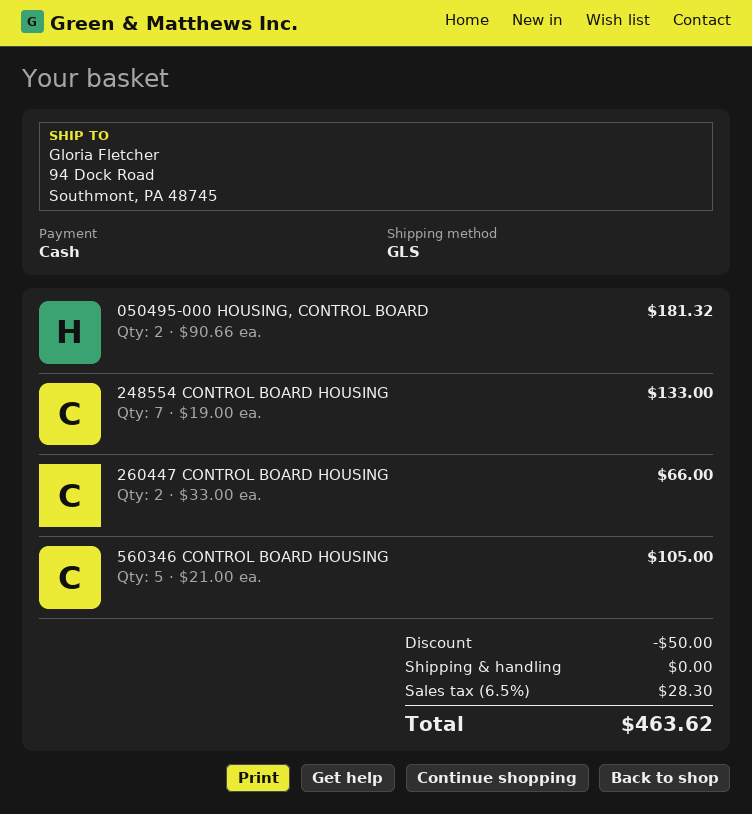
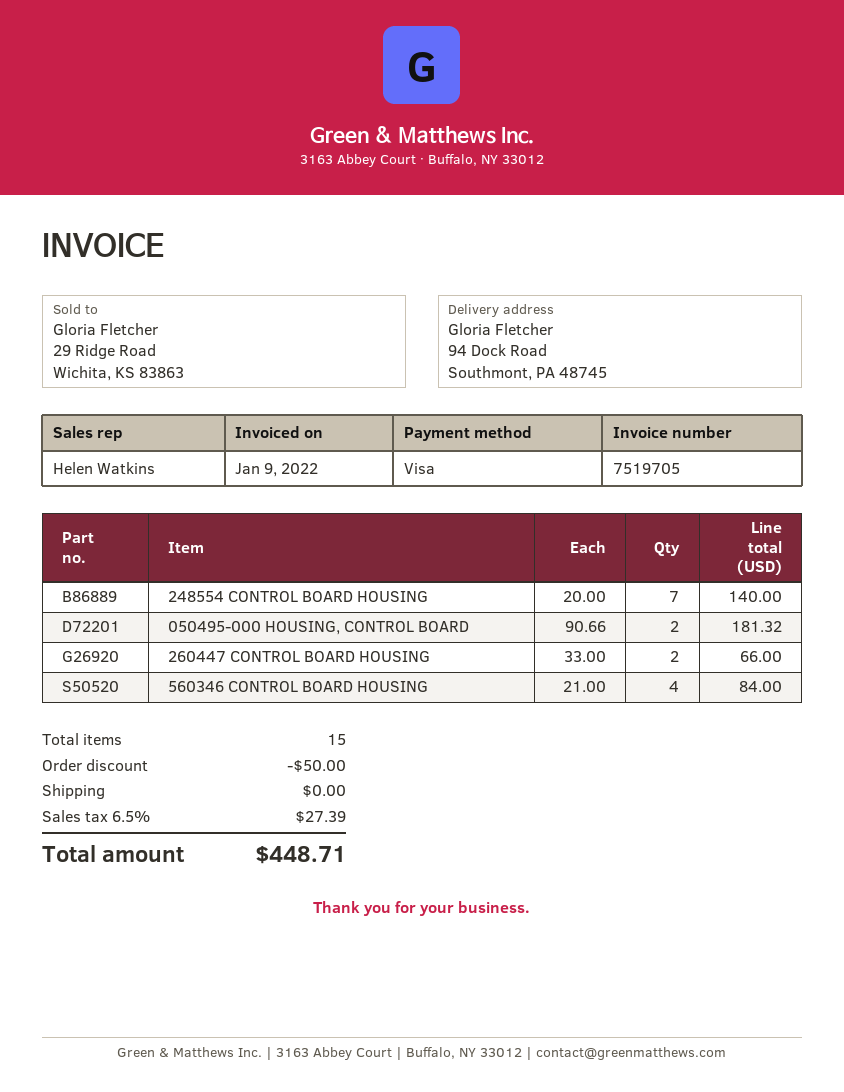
payment method: cash -> Visa
248554 CONTROL BOARD HOUSING: 7 x 19.00 = 133.00 -> 7 x 20.00 = 140.00
560346 CONTROL BOARD HOUSING: 5 x 21.00 = 105.00 -> 4 x 21.00 = 84.00
tax: 6.5% = 28.30 -> 6.5% = 27.39
total: 463.62 -> 448.71

